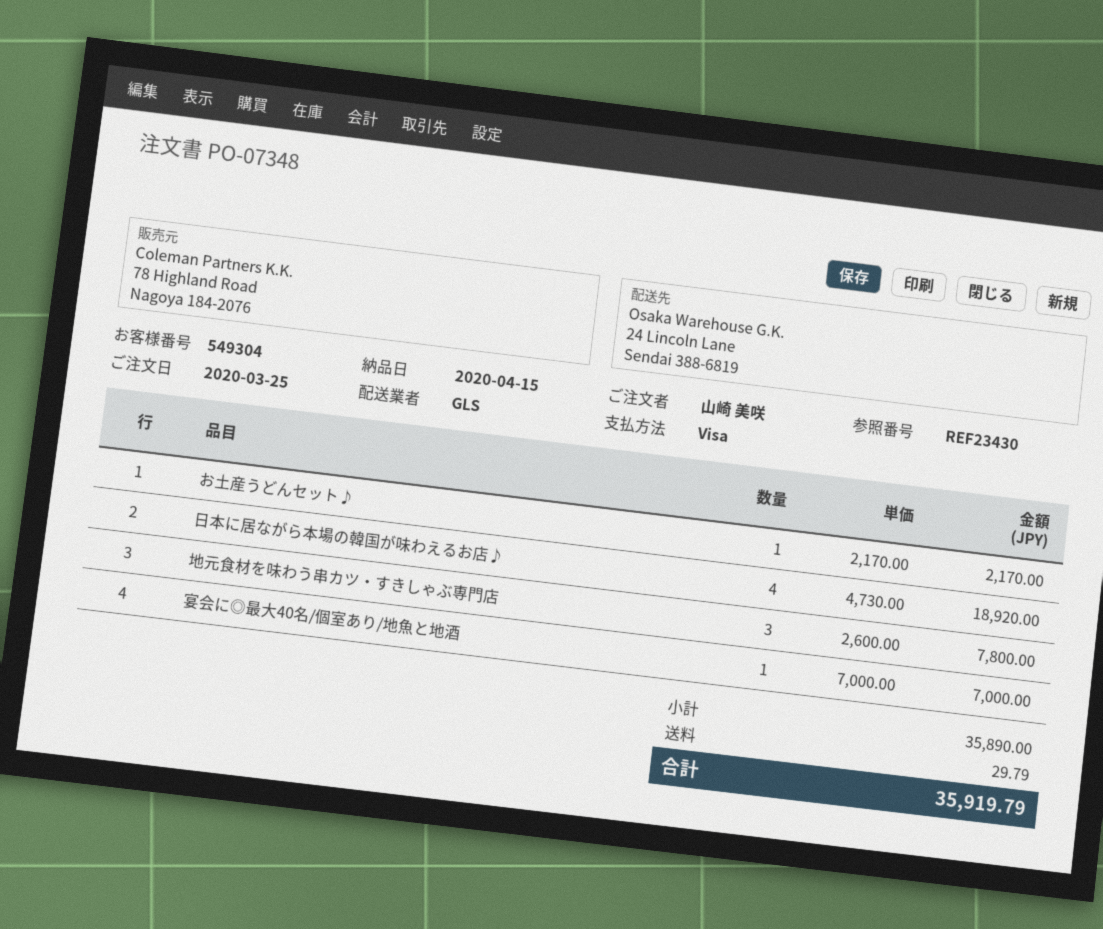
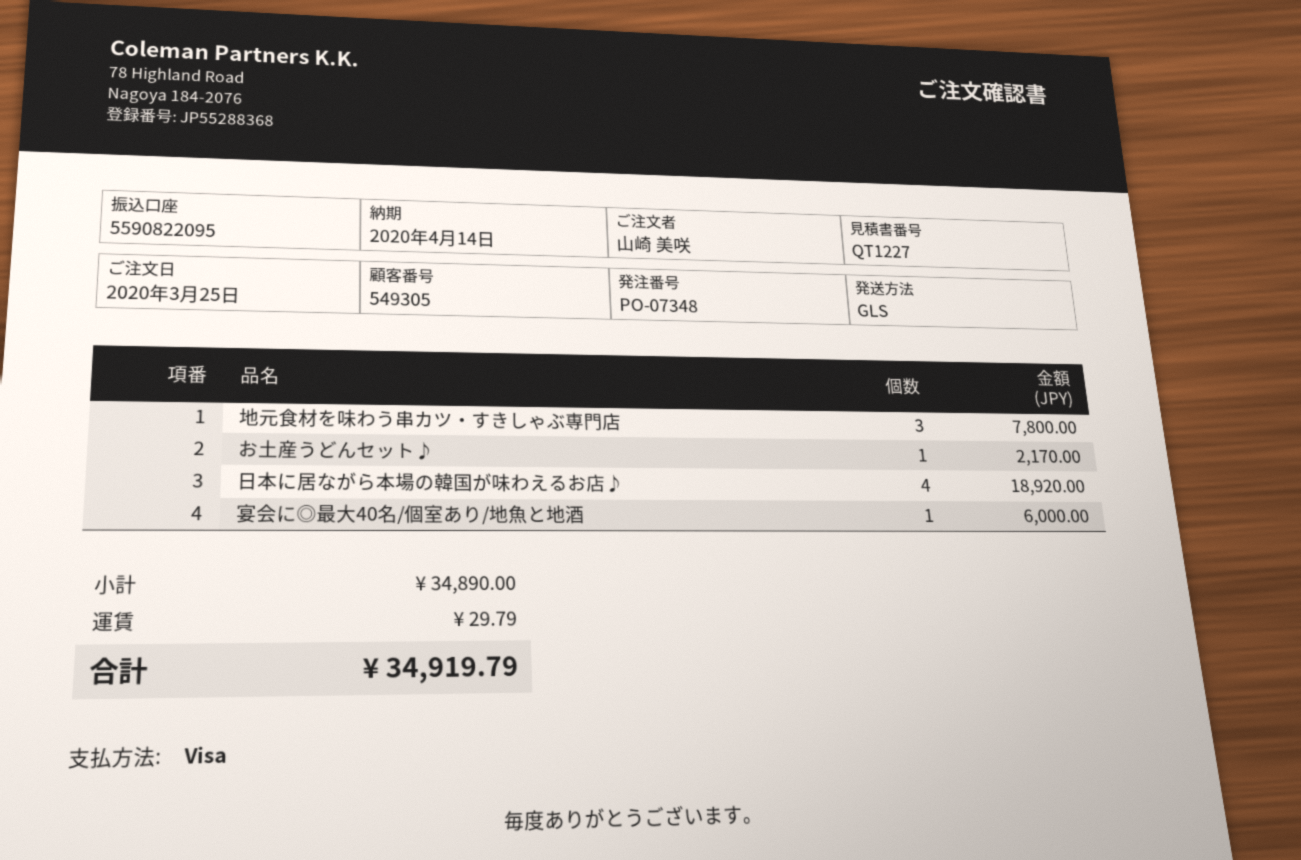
delivery date: 2020-04-15 -> 2020-04-14
customer number: 549304 -> 549305
宴会に◎最大40名/個室あり/地魚と地酒: 1 for 7000.00 -> 1 for 6000.00
subtotal: 35890.00 -> 34890.00
total: 35919.79 -> 34919.79

